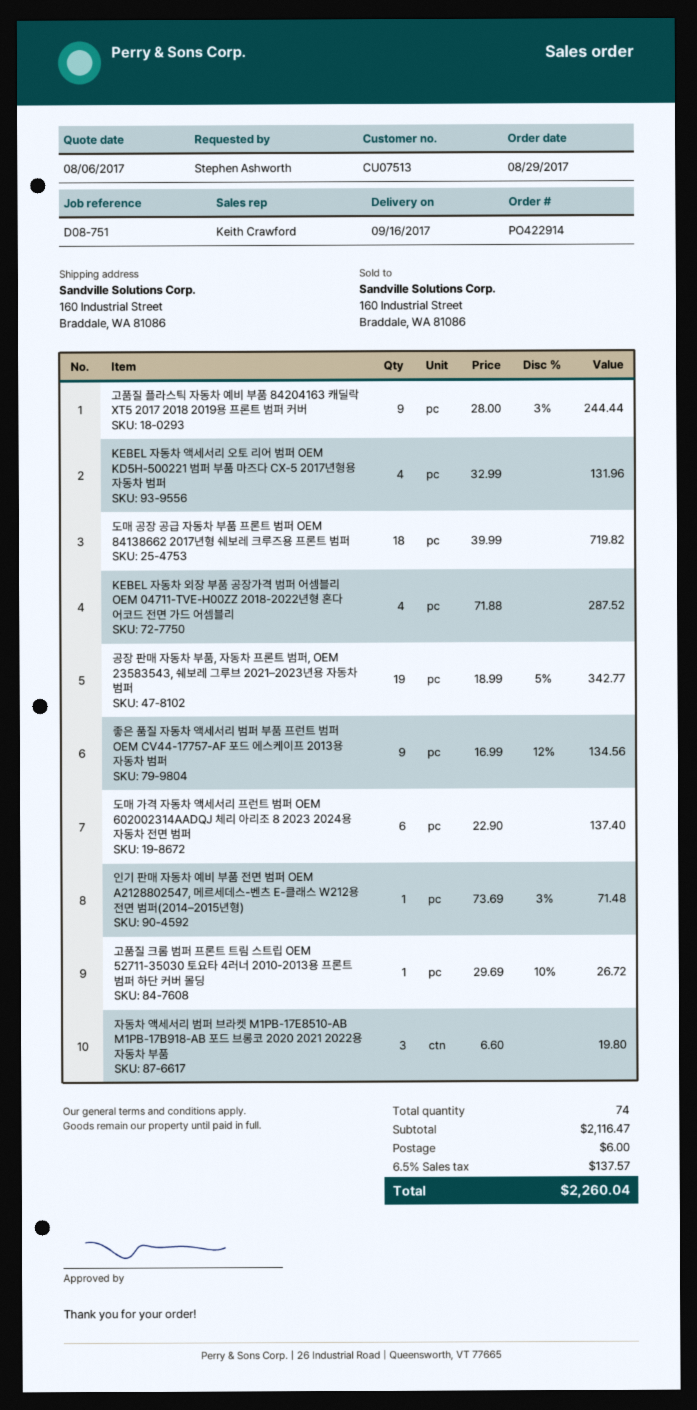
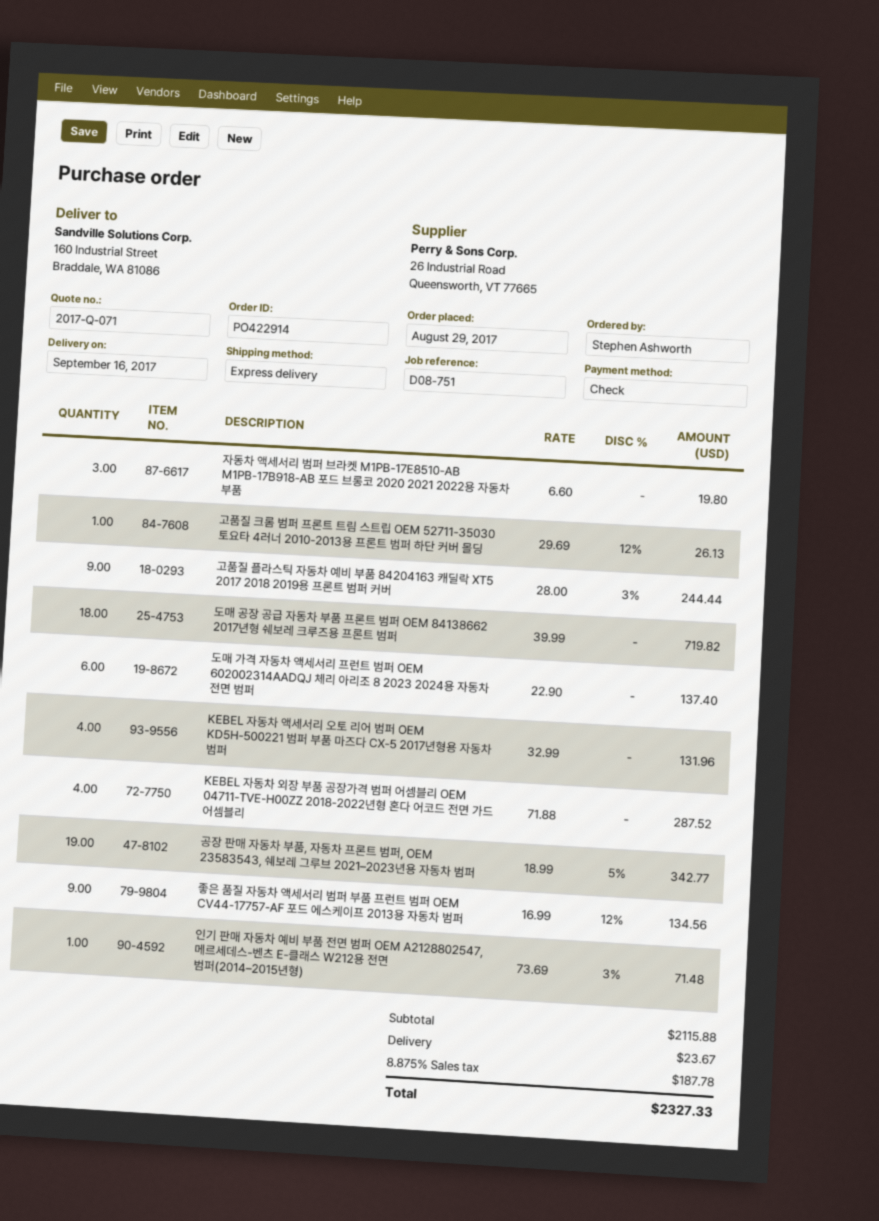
고품질 크롬 범퍼 프론트 트림 스트립 OEM 52711-35030 토요타 4러너 2010-2013용 프론트 범퍼 하단 커버 몰딩: 1 x 29.69 - 10% = 26.72 -> 1 x 29.69 - 12% = 26.13
subtotal: 2116.47 -> 2115.88
shipping: 6.00 -> 23.67
tax: 6.5% = 137.57 -> 8.875% = 187.78
total: 2260.04 -> 2327.33

